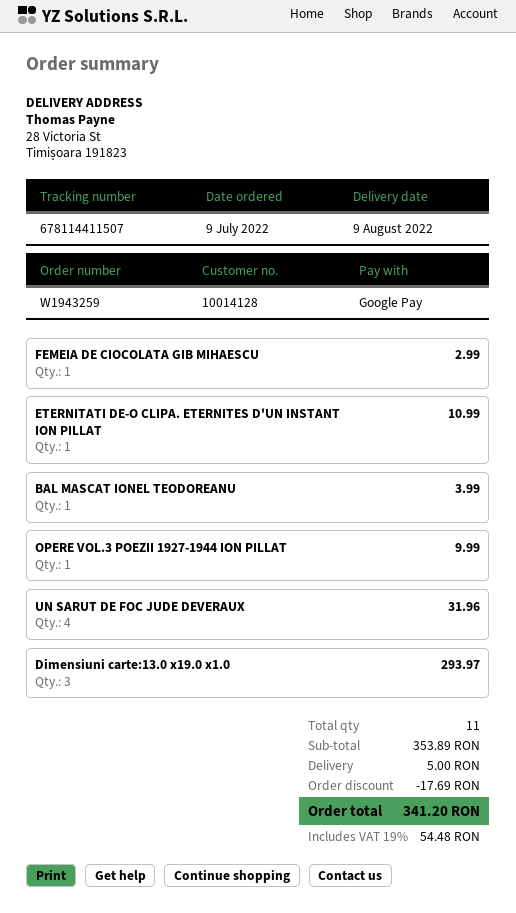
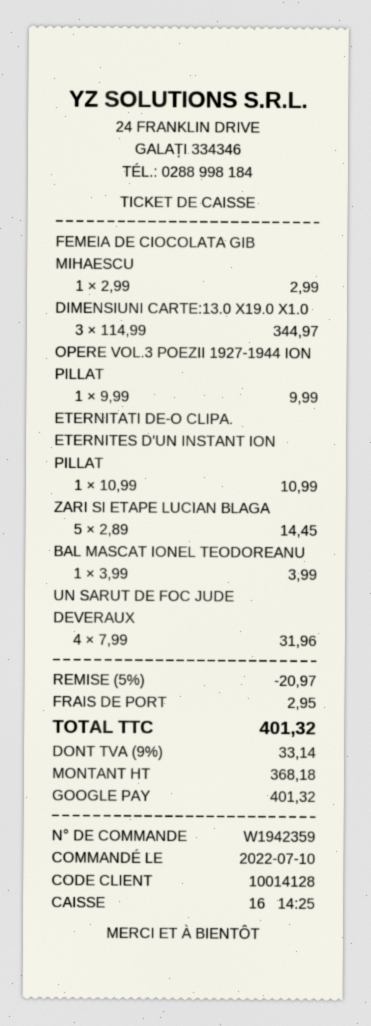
order number: W1943259 -> W1942359
order date: 2022-07-09 -> 2022-07-10
Dimensiuni carte:13.0 x19.0 x1.0: 3 for 293.97 -> 3 for 344.97
ZARI SI ETAPE LUCIAN BLAGA: none -> 5 for 14.45
discount: 17.69 -> 20.97
shipping: 5.00 -> 2.95
tax: 19% = 54.48 -> 9% = 33.14
total: 341.20 -> 401.32

